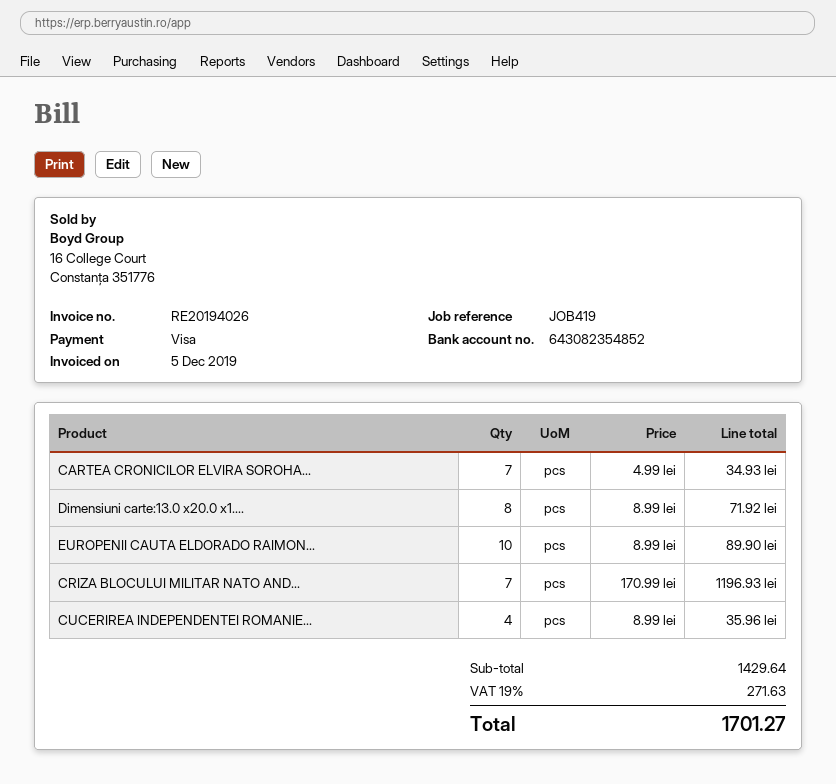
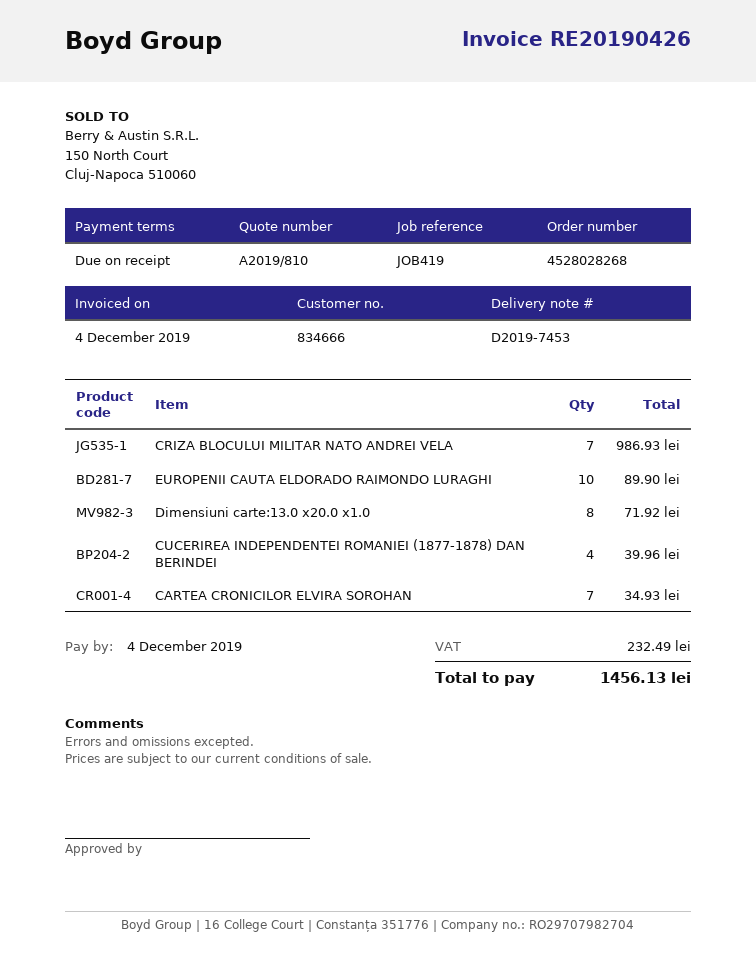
invoice number: RE20194026 -> RE20190426
invoice date: 2019-12-05 -> 2019-12-04
CRIZA BLOCULUI MILITAR NATO AND...: 7 for 1196.93 -> 7 for 986.93
CUCERIREA INDEPENDENTEI ROMANIE...: 4 for 35.96 -> 4 for 39.96
tax: 271.63 -> 232.49
total: 1701.27 -> 1456.13

